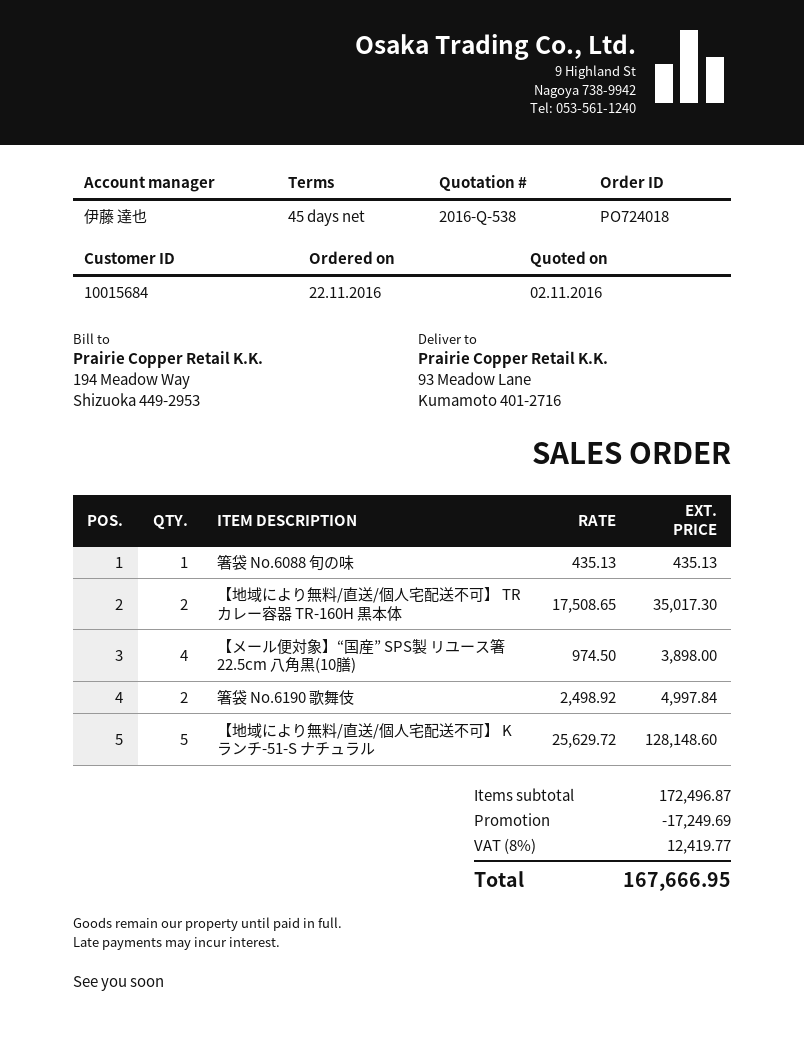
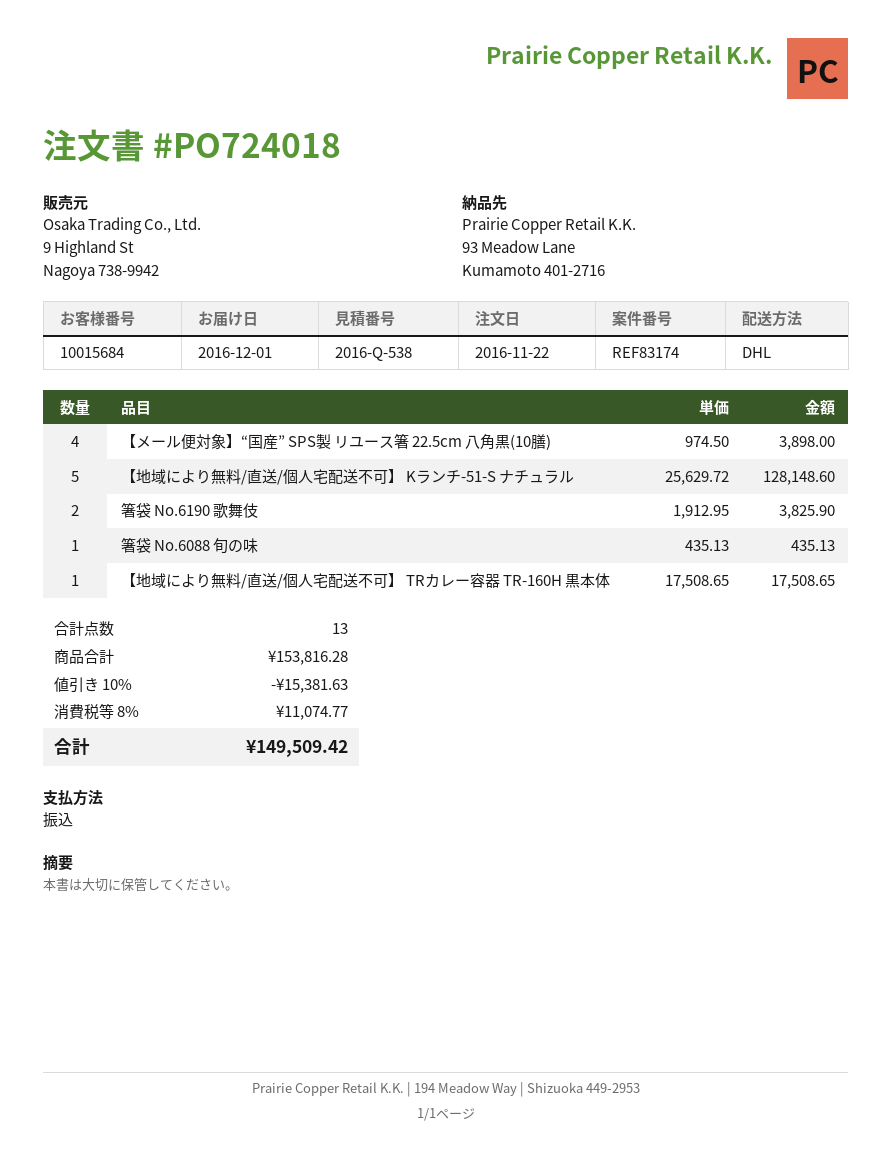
【地域により無料/直送/個人宅配送不可】 TRカレー容器 TR-160H 黒本体: 2 x 17508.65 = 35017.30 -> 1 x 17508.65 = 17508.65
箸袋 No.6190 歌舞伎: 2 x 2498.92 = 4997.84 -> 2 x 1912.95 = 3825.90
subtotal: 172496.87 -> 153816.28
discount: 17249.69 -> 15381.63
tax: 8% = 12419.77 -> 8% = 11074.77
total: 167666.95 -> 149509.42

